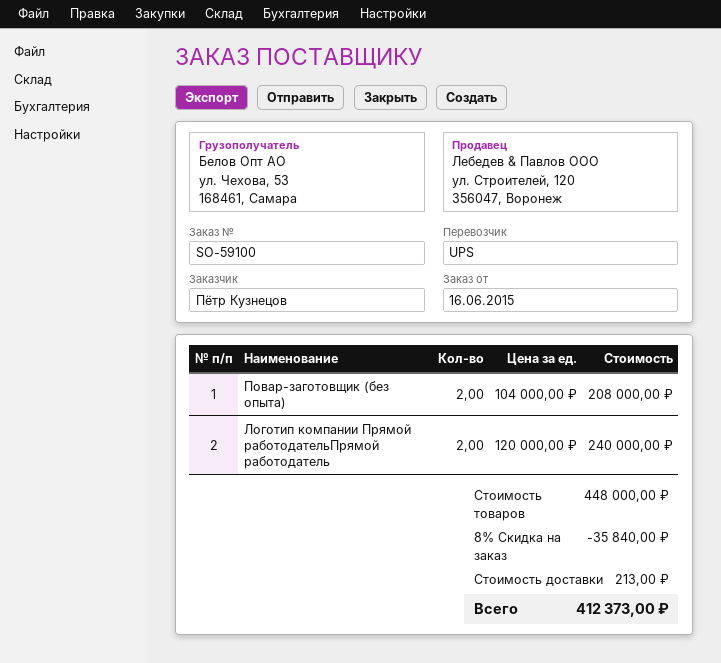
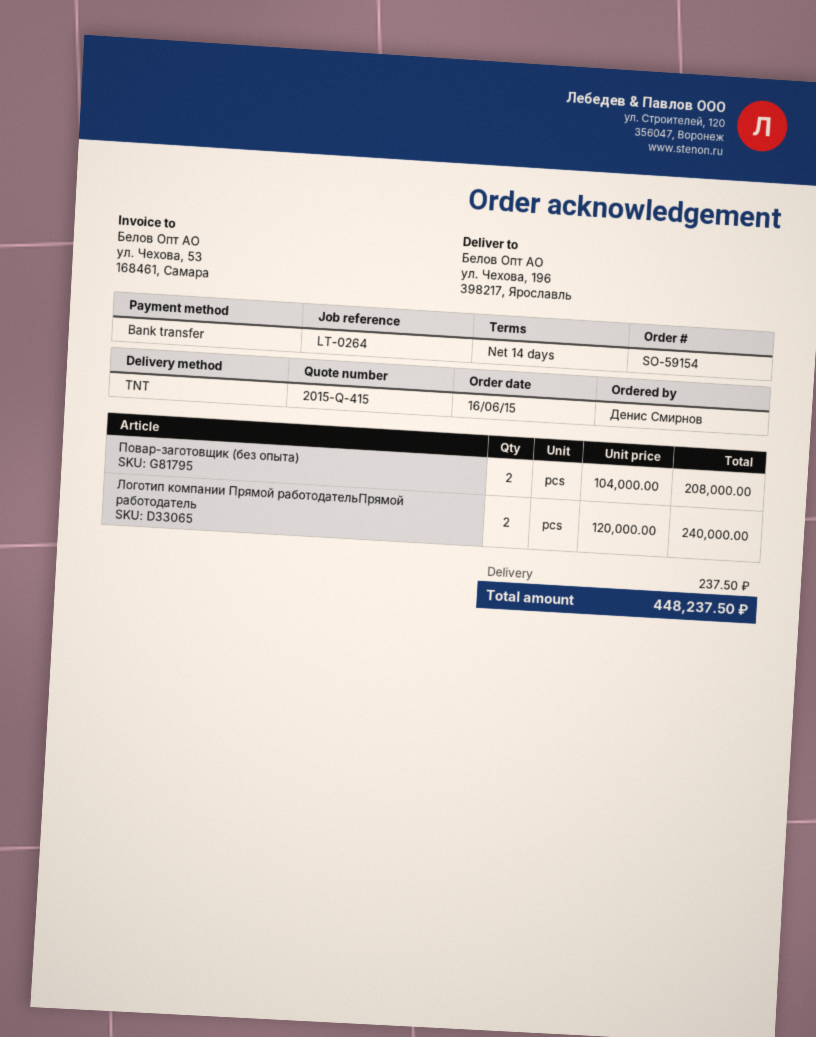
order number: SO-59100 -> SO-59154
ordered by: Пётр Кузнецов -> Денис Смирнов
shipping method: UPS -> TNT
ship to: ул. Чехова, 53, 168461, Самара -> ул. Чехова, 196, 398217, Ярославль
discount: 8% = 35840.00 -> none
shipping: 213.00 -> 237.50
total: 412373.00 -> 448237.50

